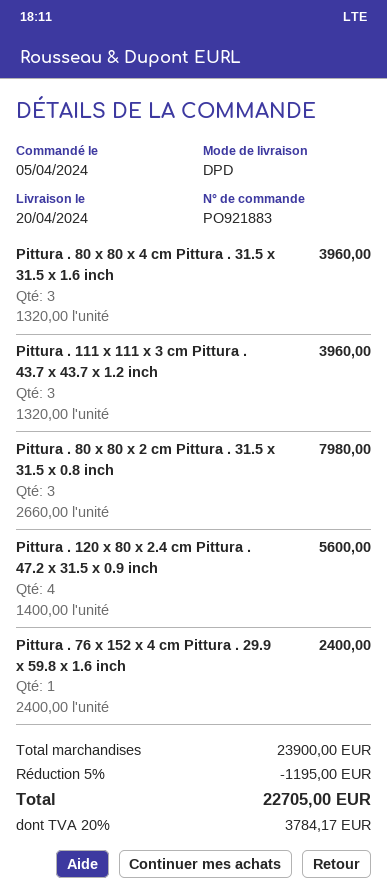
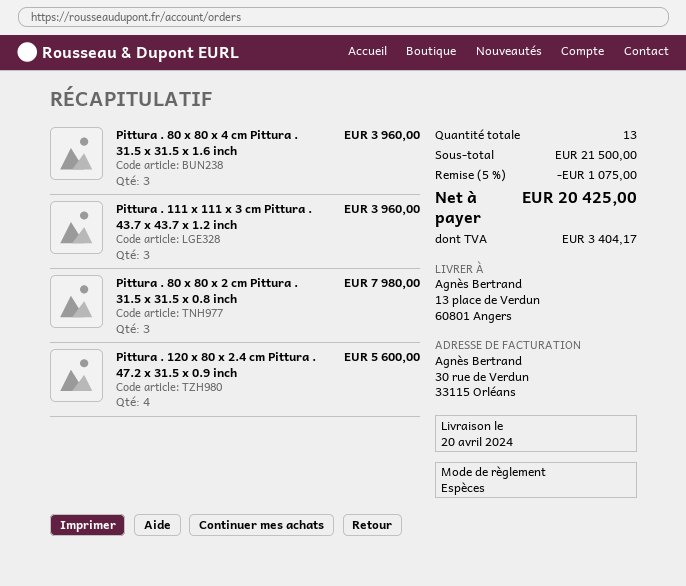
Pittura . 76 x 152 x 4 cm Pittura . 29.9 x 59.8 x 1.6 inch: 1 for 2400.00 -> none
subtotal: 23900.00 -> 21500.00
discount: 5% = 1195.00 -> 5% = 1075.00
tax: 3784.17 -> 3404.17
total: 22705.00 -> 20425.00

